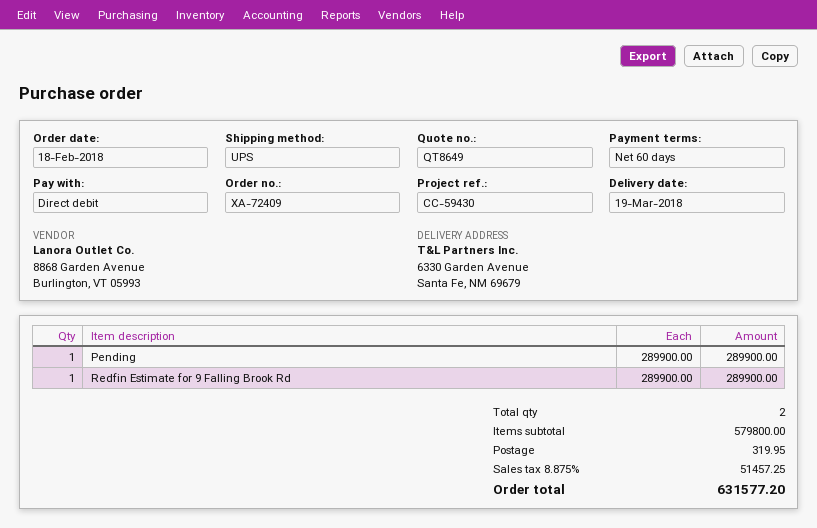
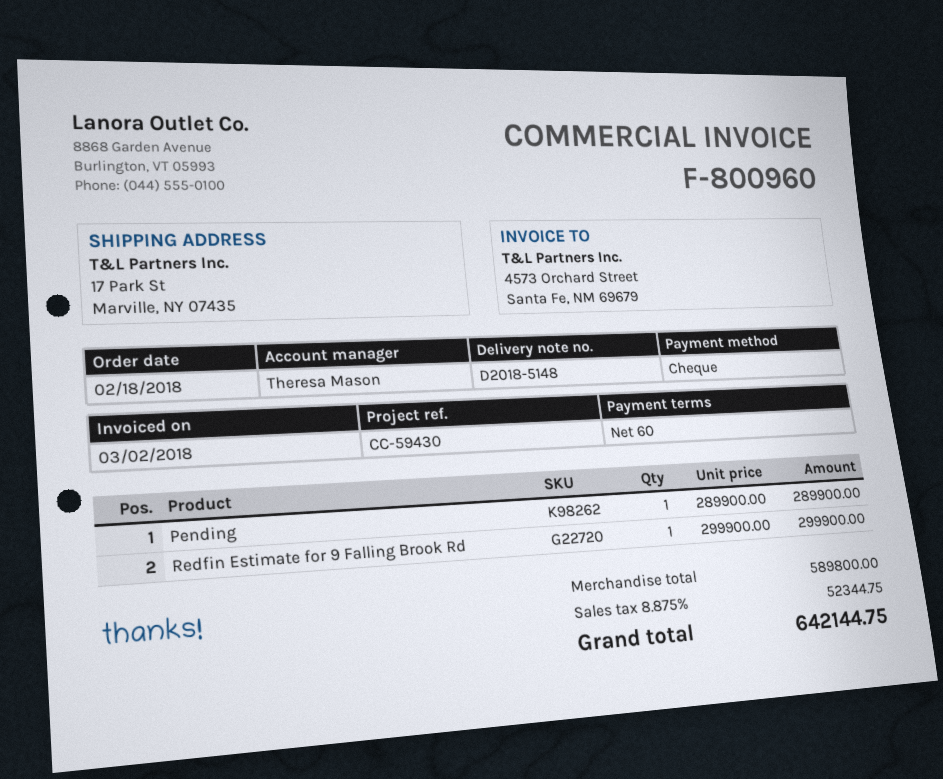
payment method: direct debit -> cheque
ship to: 6330 Garden Avenue, Santa Fe, NM 69679 -> 17 Park St, Marville, NY 07435
Redfin Estimate for 9 Falling Brook Rd: 1 x 289900.00 = 289900.00 -> 1 x 299900.00 = 299900.00
subtotal: 579800.00 -> 589800.00
shipping: 319.95 -> none
tax: 8.875% = 51457.25 -> 8.875% = 52344.75
total: 631577.20 -> 642144.75

